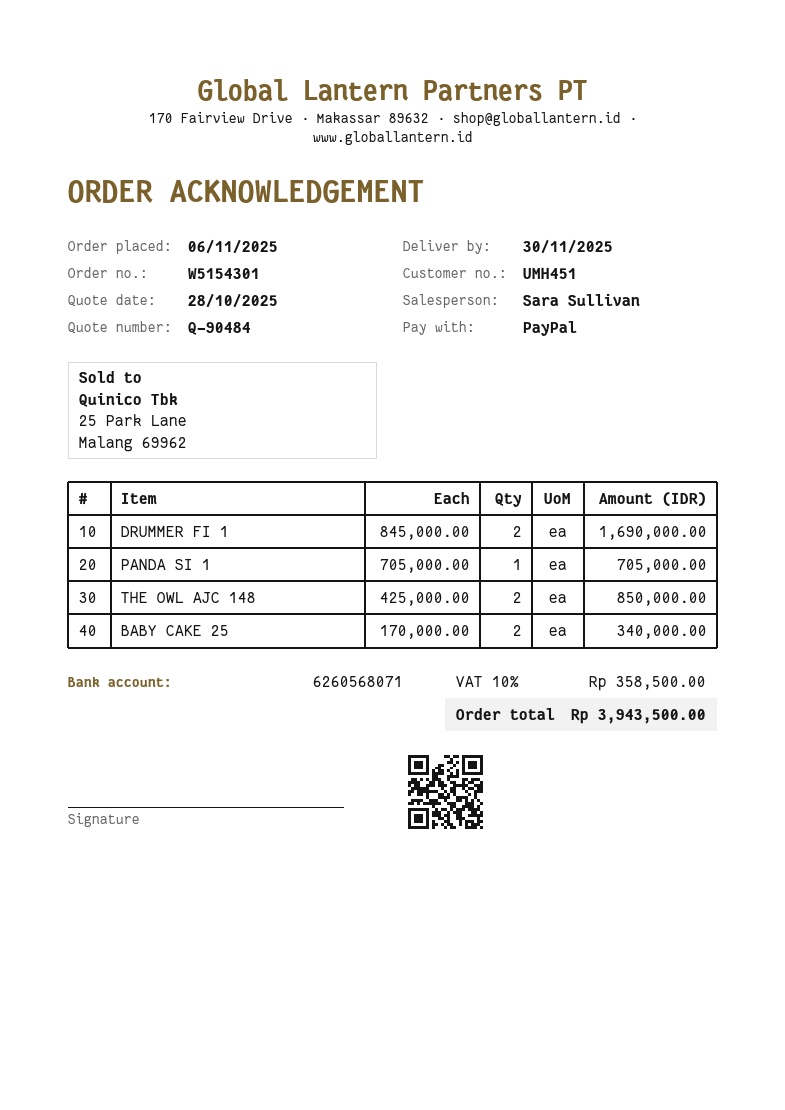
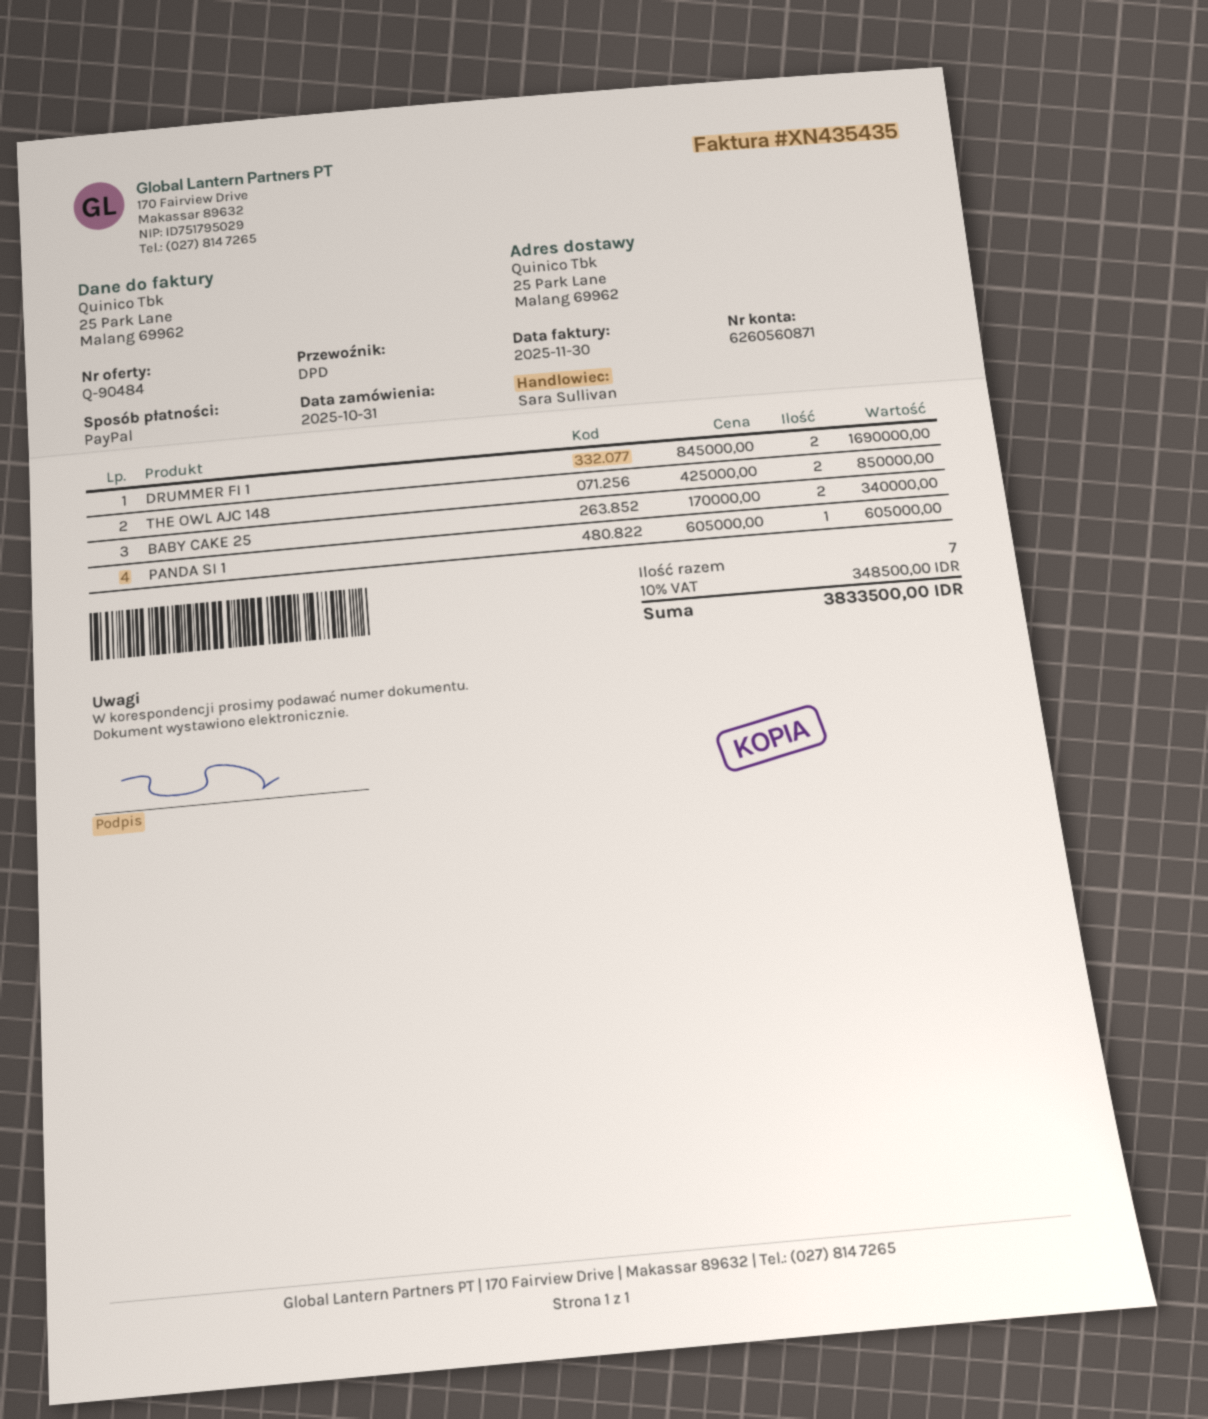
order date: 2025-11-06 -> 2025-10-31
bank account: 6260568071 -> 6260560871
PANDA SI 1: 1 x 705000.00 = 705000.00 -> 1 x 605000.00 = 605000.00
tax: 10% = 358500.00 -> 10% = 348500.00
total: 3943500.00 -> 3833500.00

